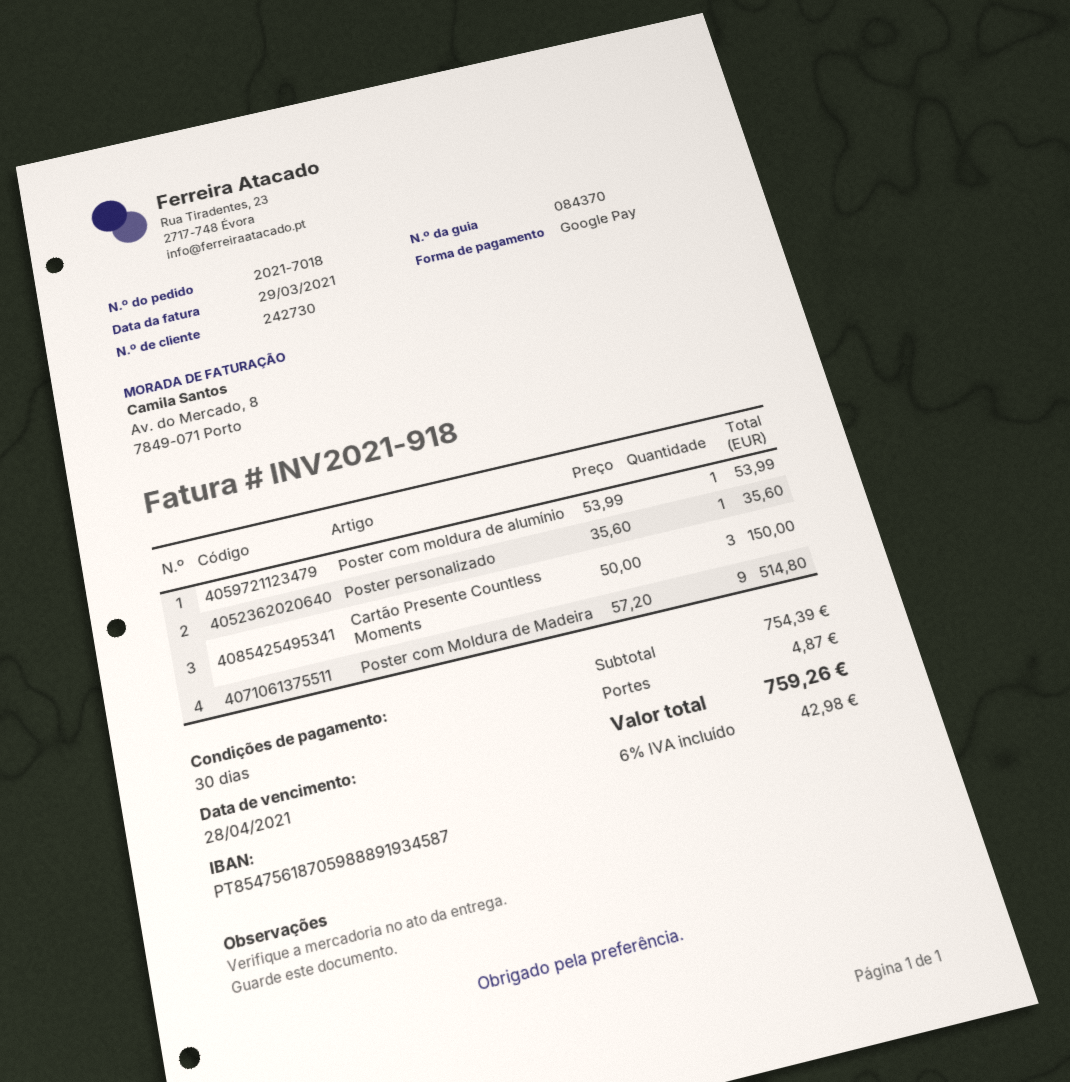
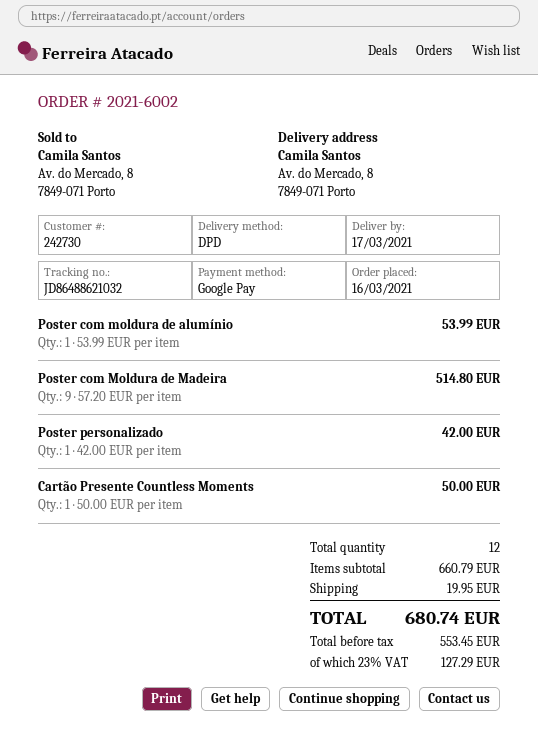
order number: 2021-7018 -> 2021-6002
Poster personalizado: 1 x 35.60 = 35.60 -> 1 x 42.00 = 42.00
Cartão Presente Countless Moments: 3 x 50.00 = 150.00 -> 1 x 50.00 = 50.00
subtotal: 754.39 -> 660.79
shipping: 4.87 -> 19.95
tax: 6% = 42.98 -> 23% = 127.29
total: 759.26 -> 680.74

